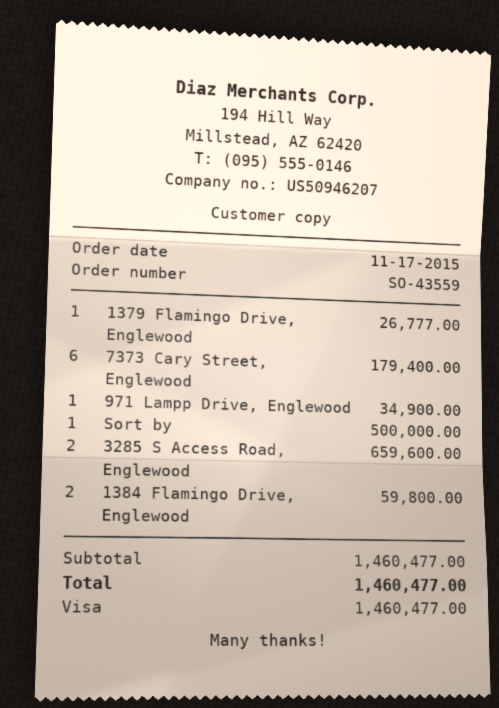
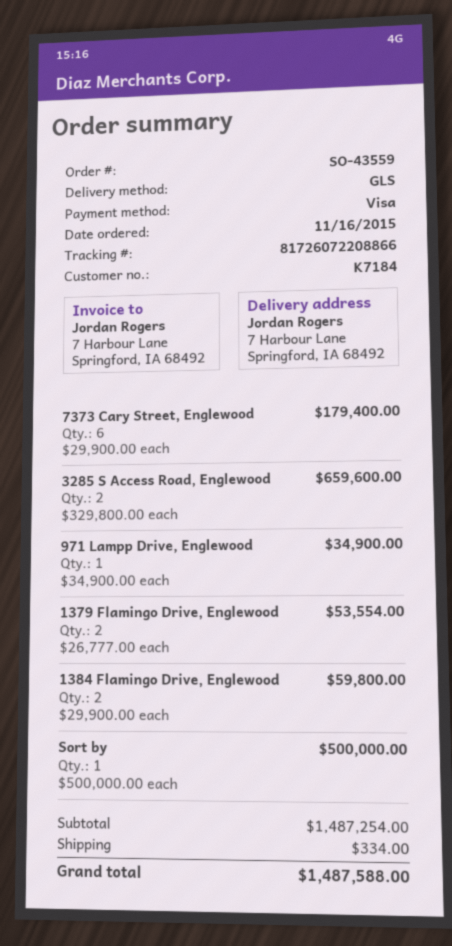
order date: 2015-11-17 -> 2015-11-16
1379 Flamingo Drive, Englewood: 1 for 26777.00 -> 2 for 53554.00
subtotal: 1460477.00 -> 1487254.00
shipping: none -> 334.00
total: 1460477.00 -> 1487588.00

